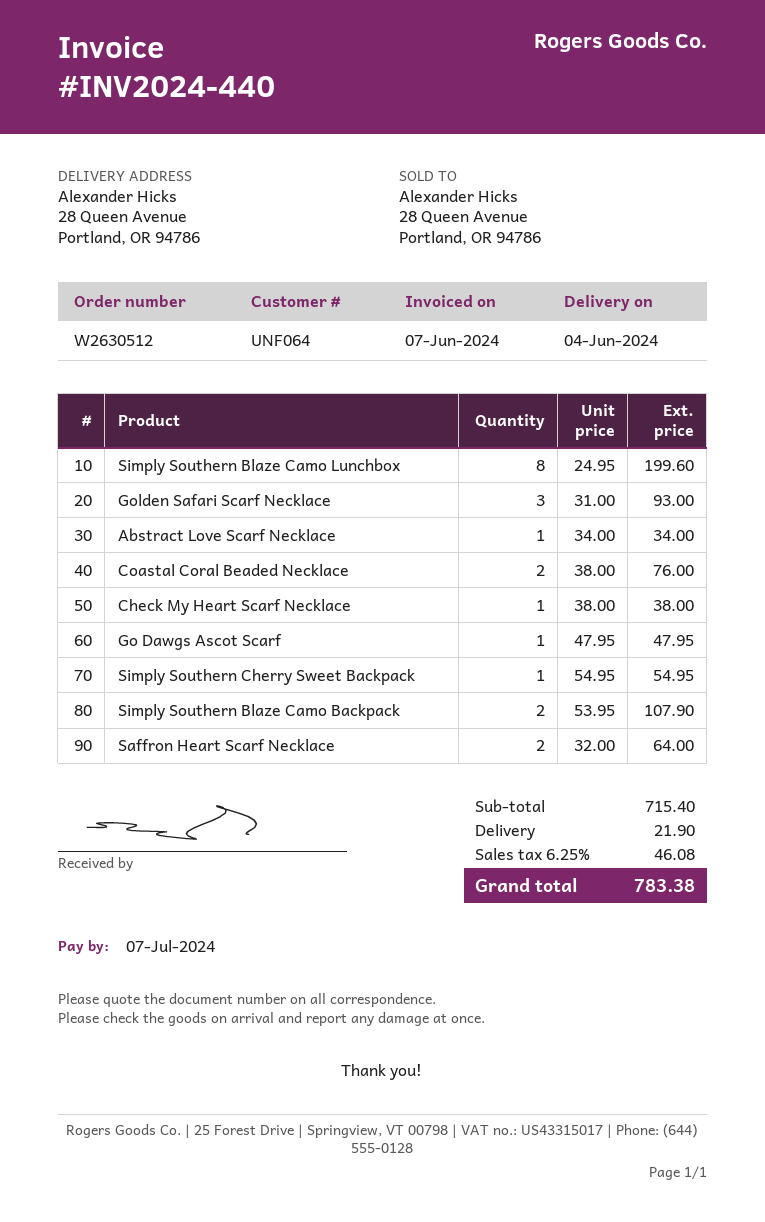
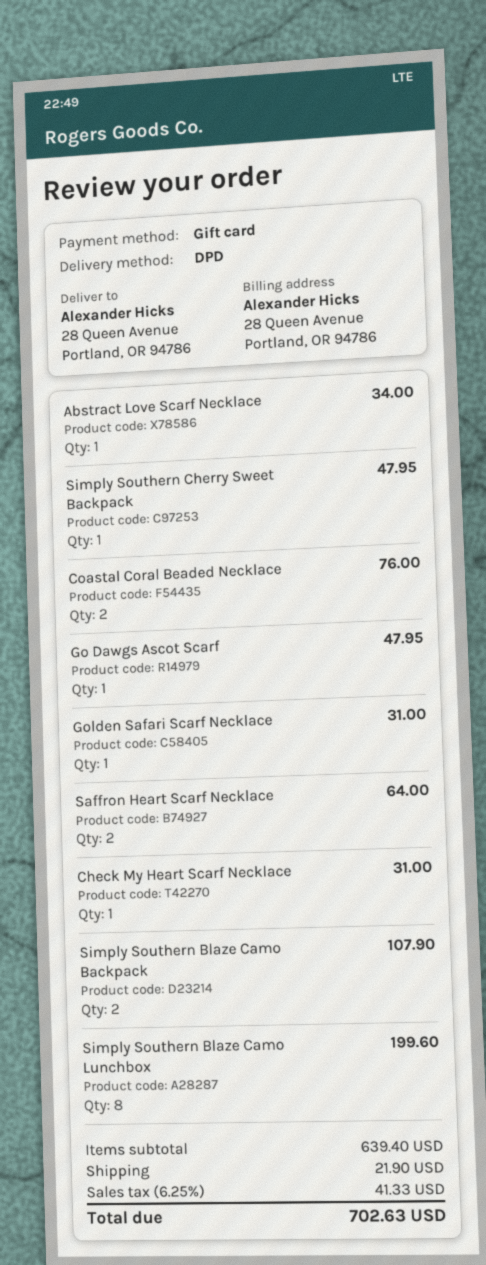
Golden Safari Scarf Necklace: 3 for 93.00 -> 1 for 31.00
Check My Heart Scarf Necklace: 1 for 38.00 -> 1 for 31.00
Simply Southern Cherry Sweet Backpack: 1 for 54.95 -> 1 for 47.95
subtotal: 715.40 -> 639.40
tax: 6.25% = 46.08 -> 6.25% = 41.33
total: 783.38 -> 702.63

